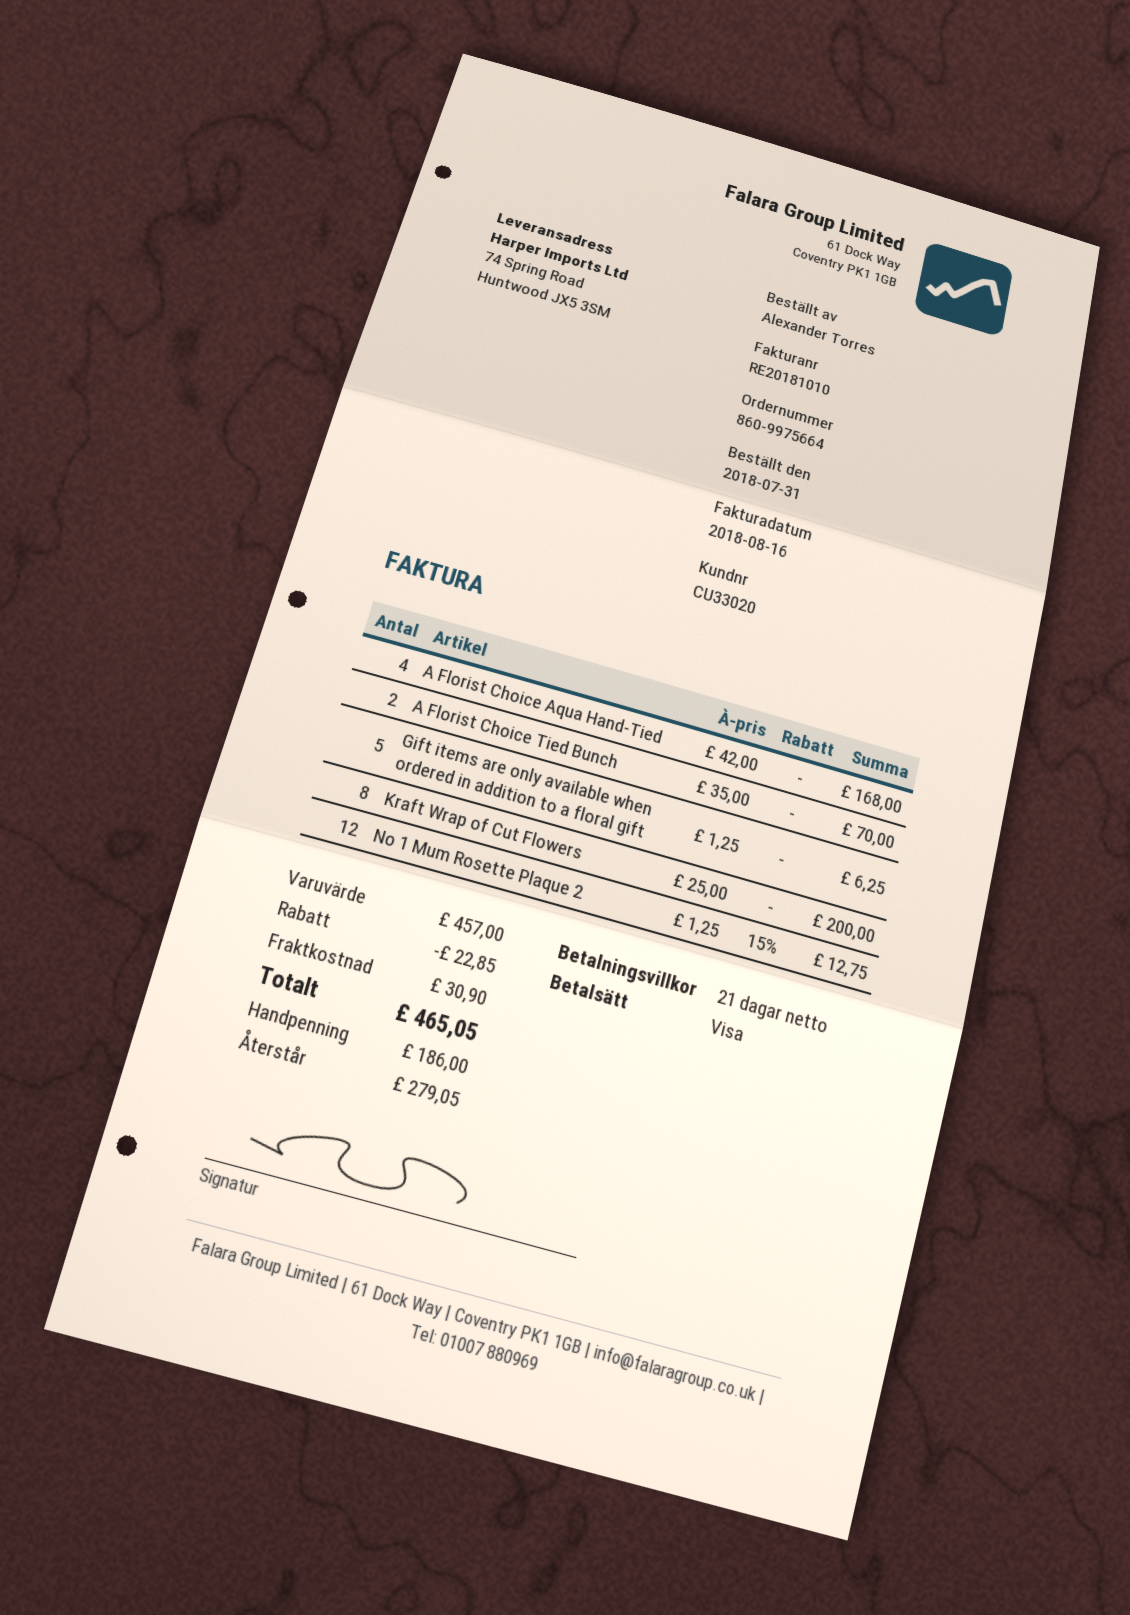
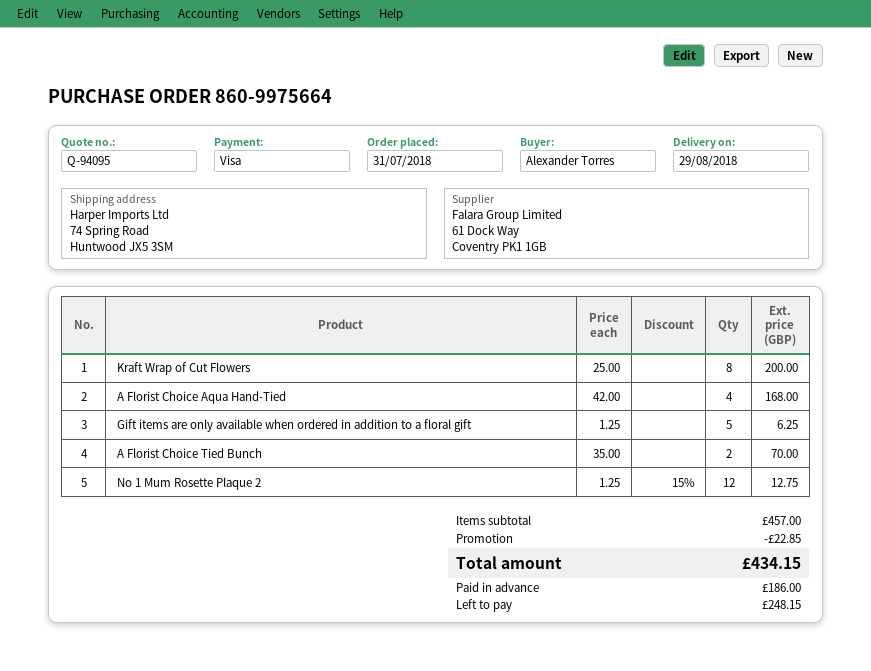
shipping: 30.90 -> none
total: 465.05 -> 434.15
balance: 279.05 -> 248.15

